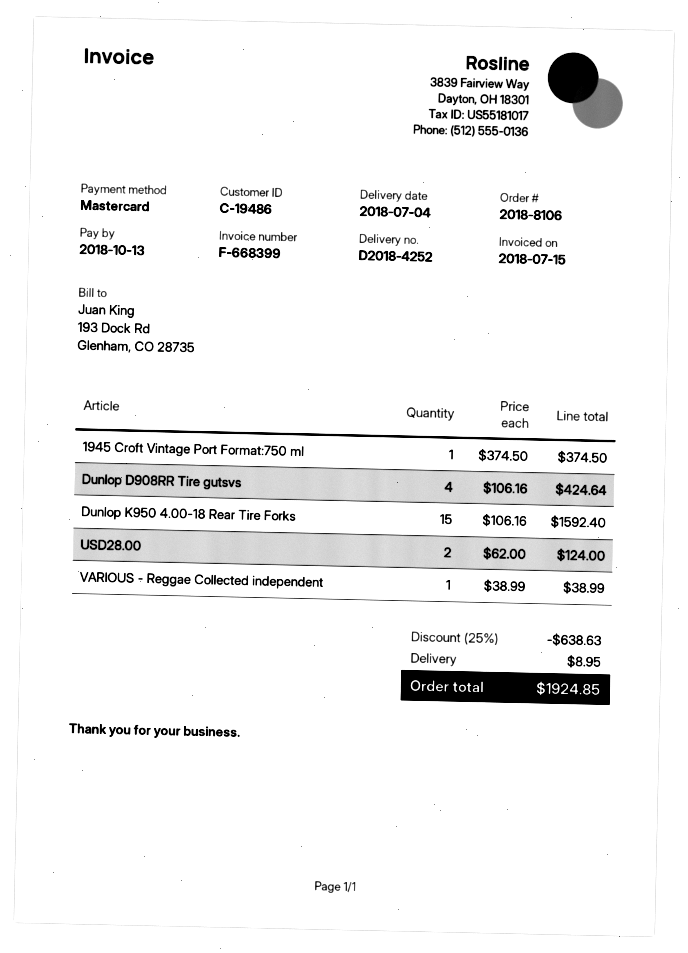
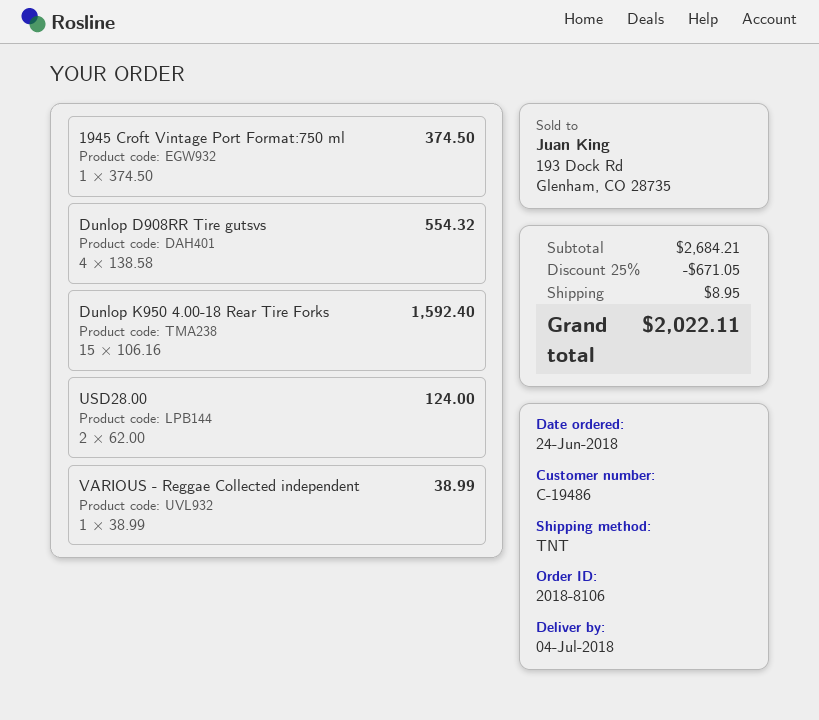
Dunlop D908RR Tire gutsvs: 4 x 106.16 = 424.64 -> 4 x 138.58 = 554.32
discount: 25% = 638.63 -> 25% = 671.05
total: 1924.85 -> 2022.11

